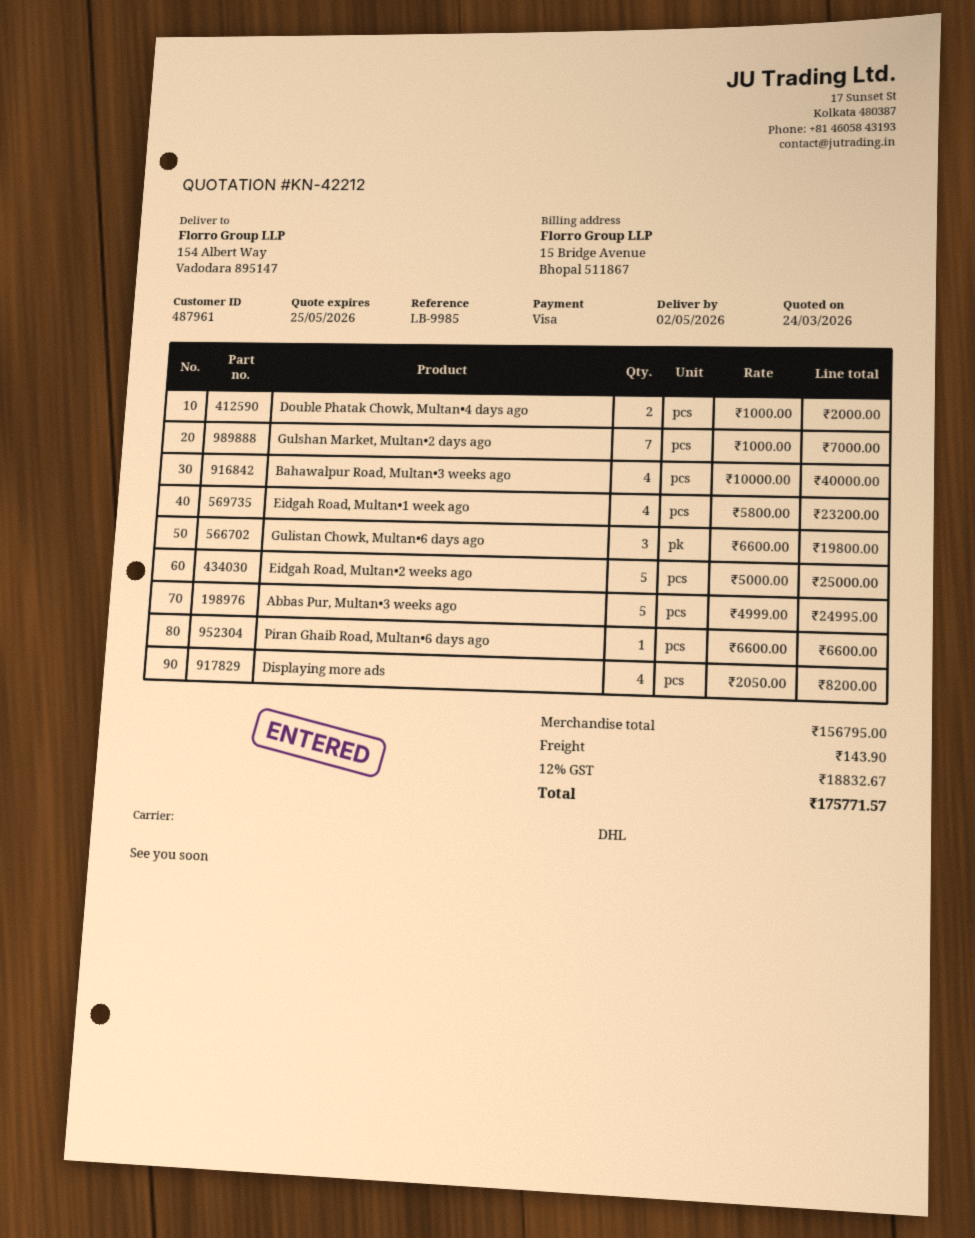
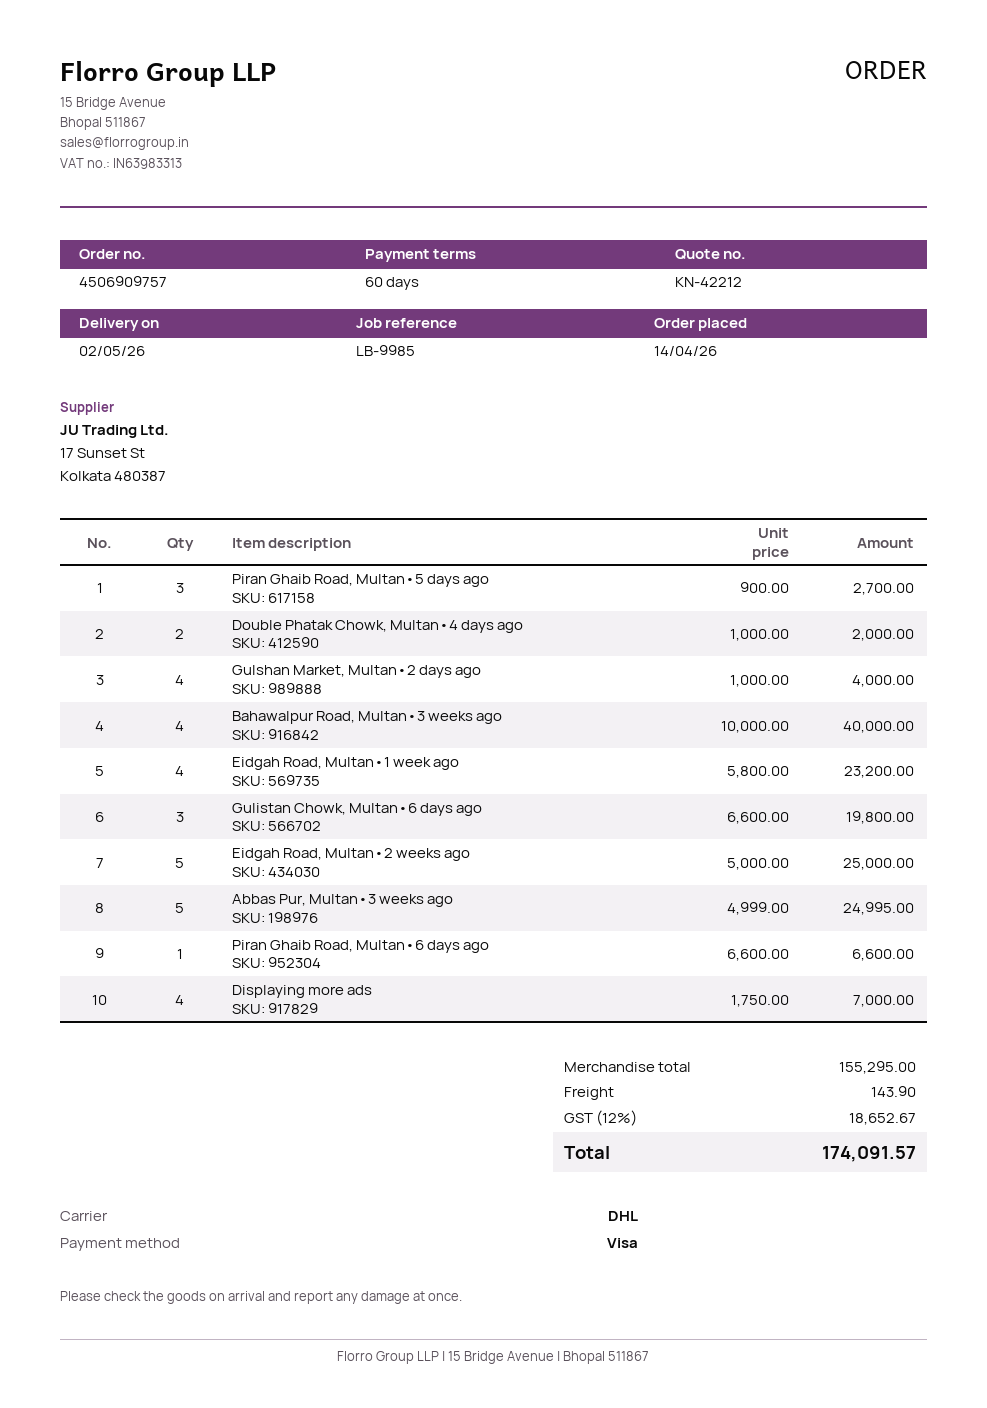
Gulshan Market, Multan•2 days ago: 7 x 1000.00 = 7000.00 -> 4 x 1000.00 = 4000.00
Displaying more ads: 4 x 2050.00 = 8200.00 -> 4 x 1750.00 = 7000.00
Piran Ghaib Road, Multan•5 days ago: none -> 3 x 900.00 = 2700.00
subtotal: 156795.00 -> 155295.00
tax: 12% = 18832.67 -> 12% = 18652.67
total: 175771.57 -> 174091.57

